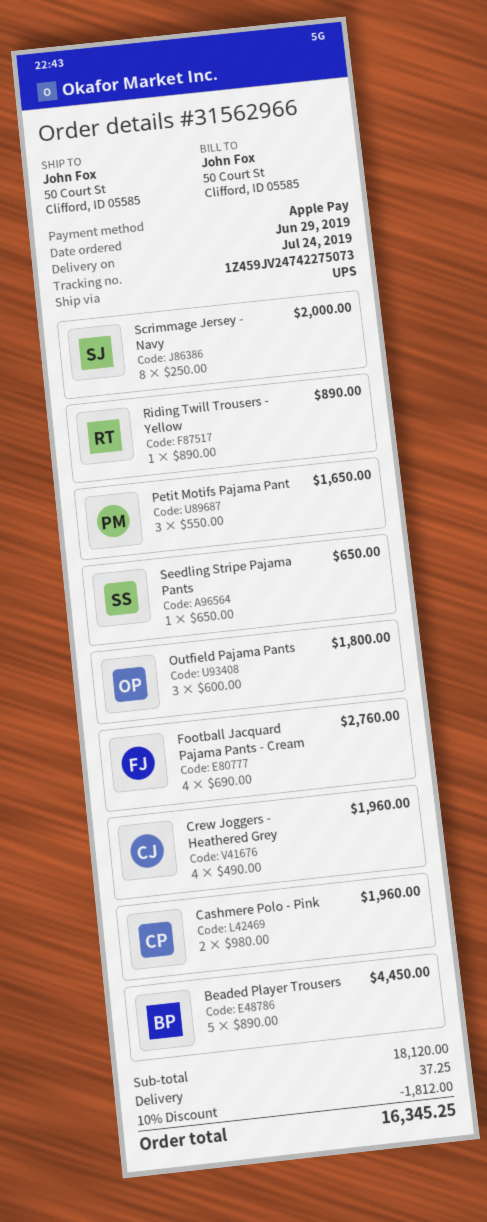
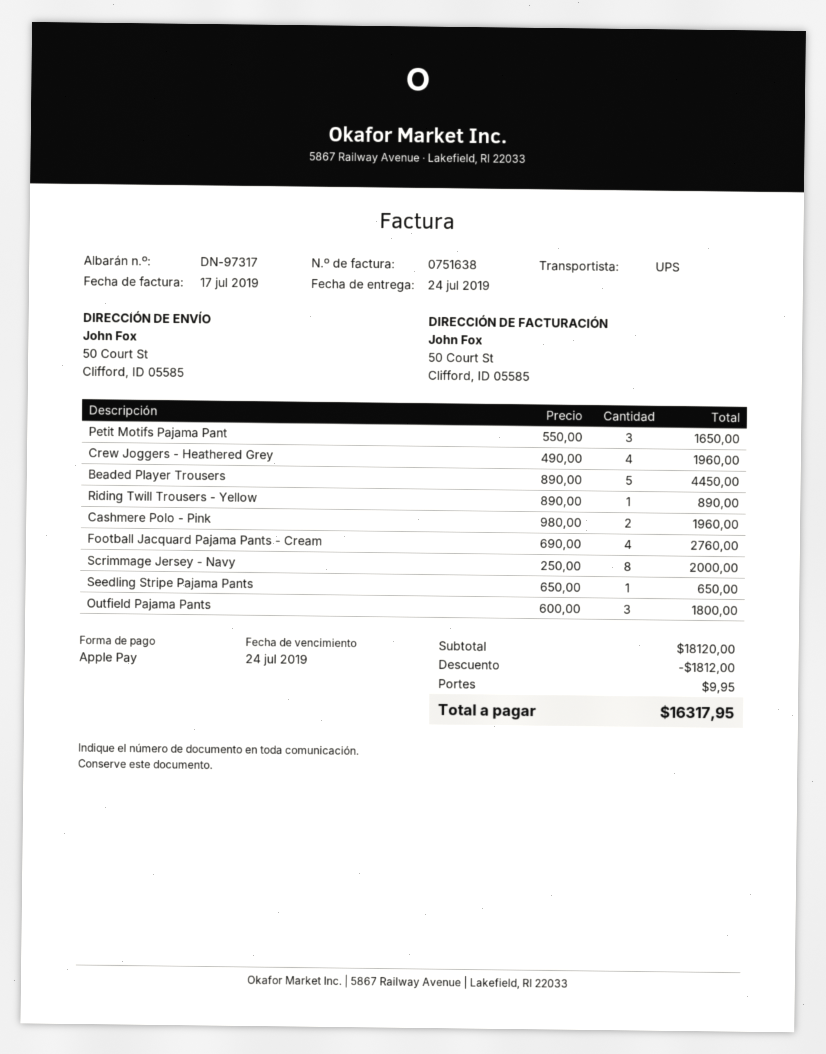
shipping: 37.25 -> 9.95
total: 16345.25 -> 16317.95

